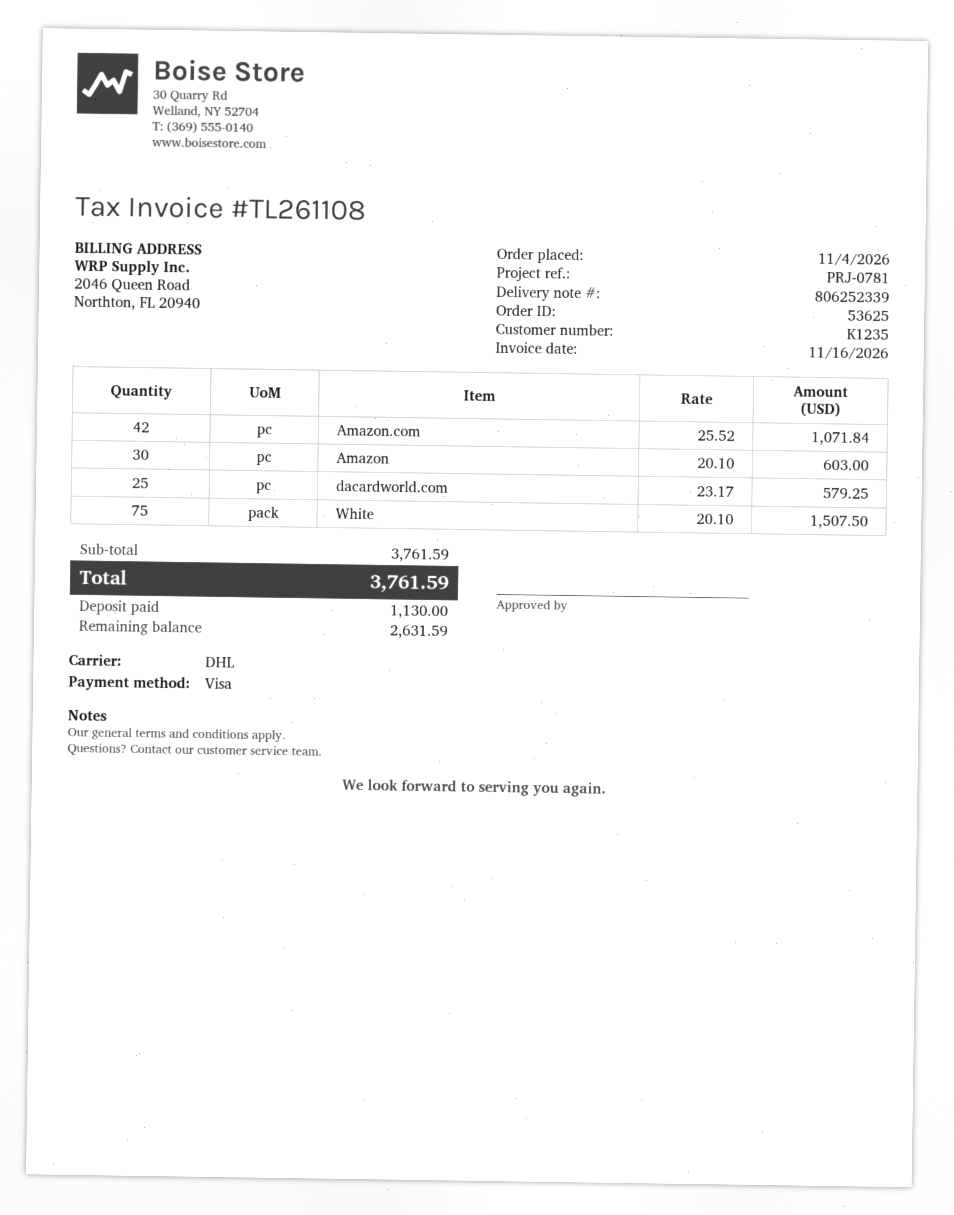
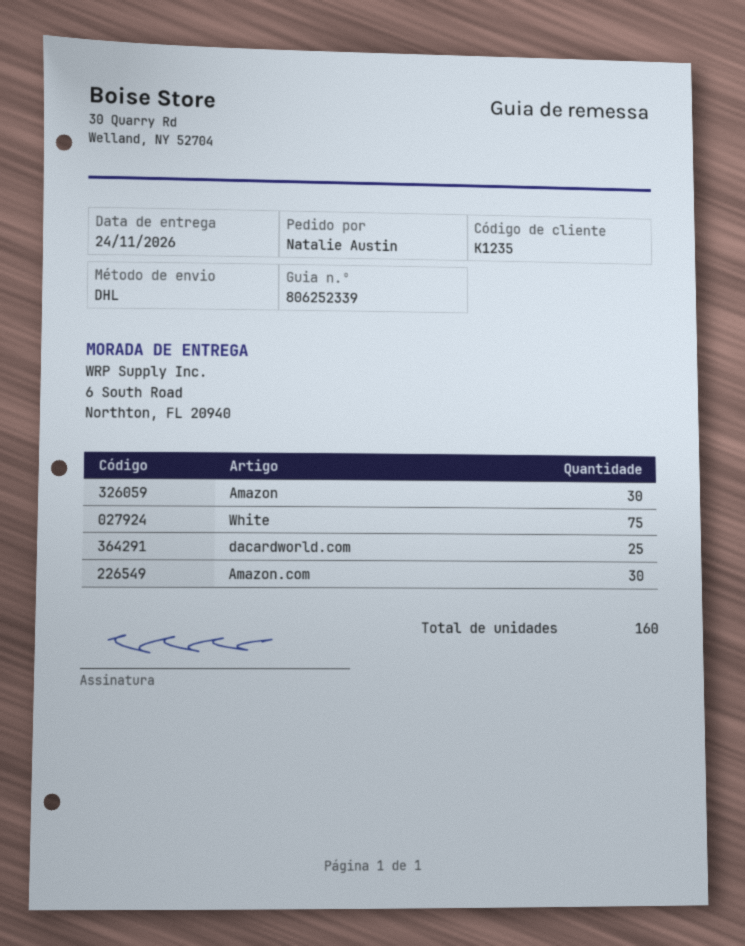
Amazon.com: 42 -> 30

